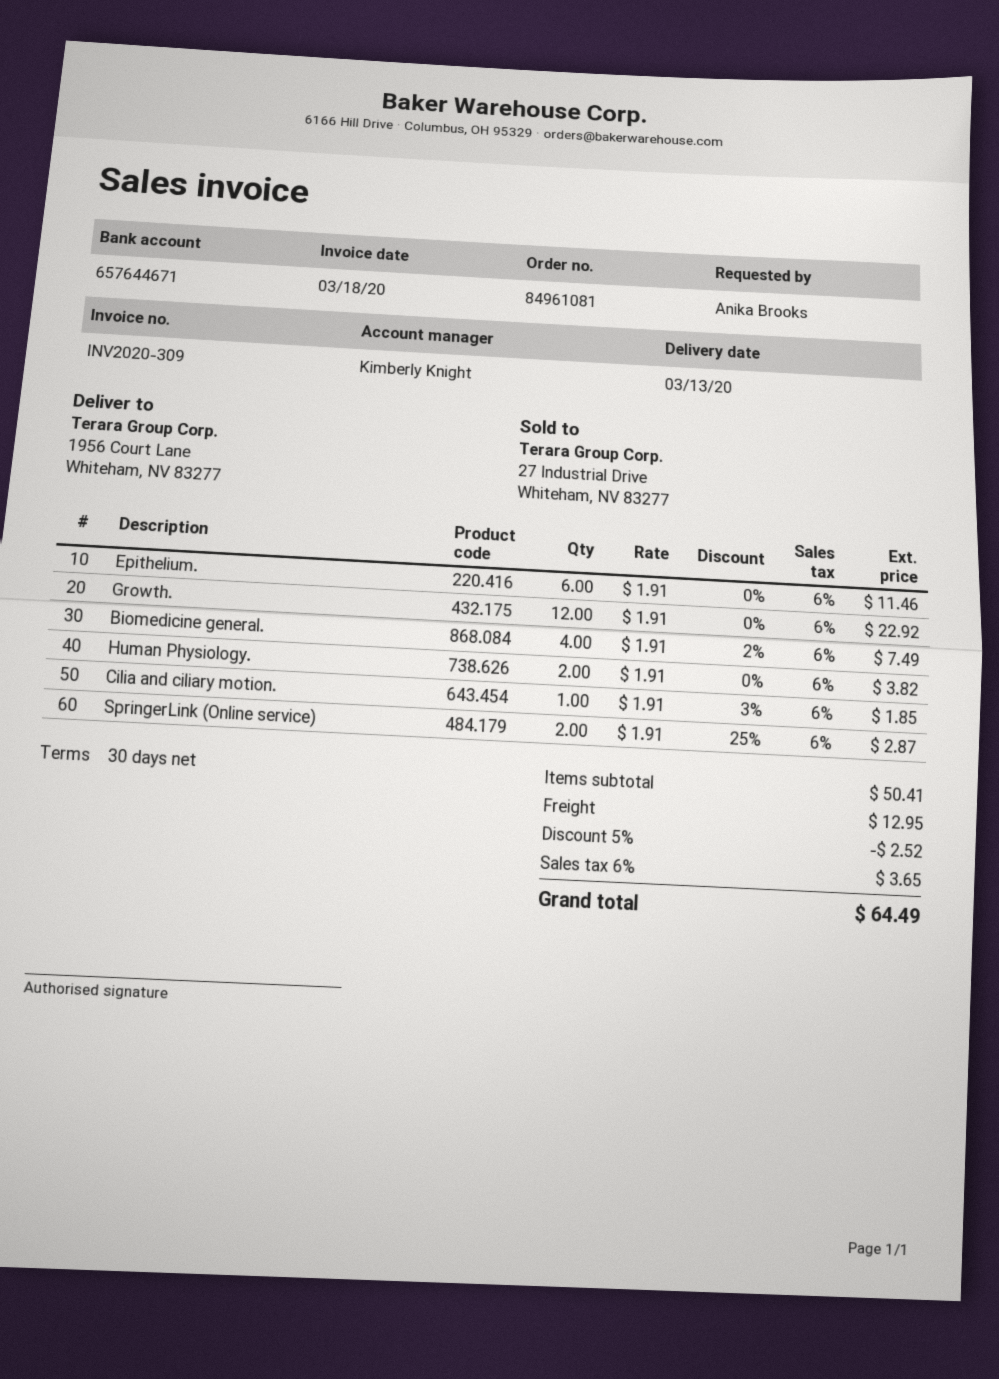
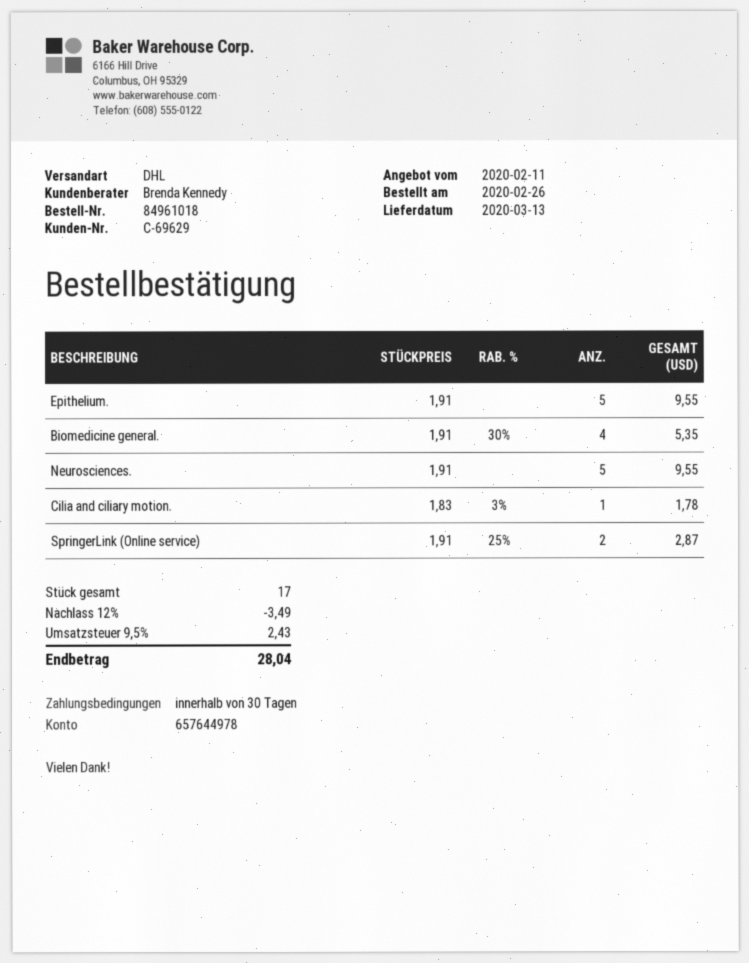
order number: 84961081 -> 84961018
sales rep: Kimberly Knight -> Brenda Kennedy
bank account: 657644671 -> 657644978
Epithelium.: 6 x 1.91 = 11.46 -> 5 x 1.91 = 9.55
Growth.: 12 x 1.91 = 22.92 -> none
Biomedicine general.: 4 x 1.91 - 2% = 7.49 -> 4 x 1.91 - 30% = 5.35
Human Physiology.: 2 x 1.91 = 3.82 -> none
Cilia and ciliary motion.: 1 x 1.91 - 3% = 1.85 -> 1 x 1.83 - 3% = 1.78
Neurosciences.: none -> 5 x 1.91 = 9.55
discount: 5% = 2.52 -> 12% = 3.49
shipping: 12.95 -> none
tax: 6% = 3.65 -> 9.5% = 2.43
total: 64.49 -> 28.04

